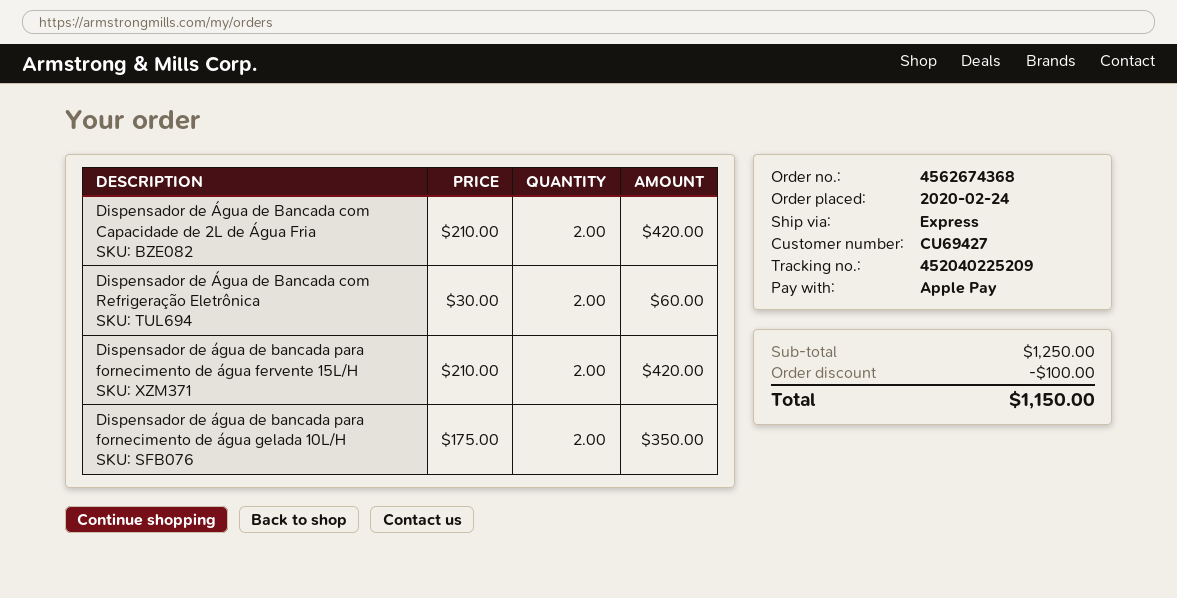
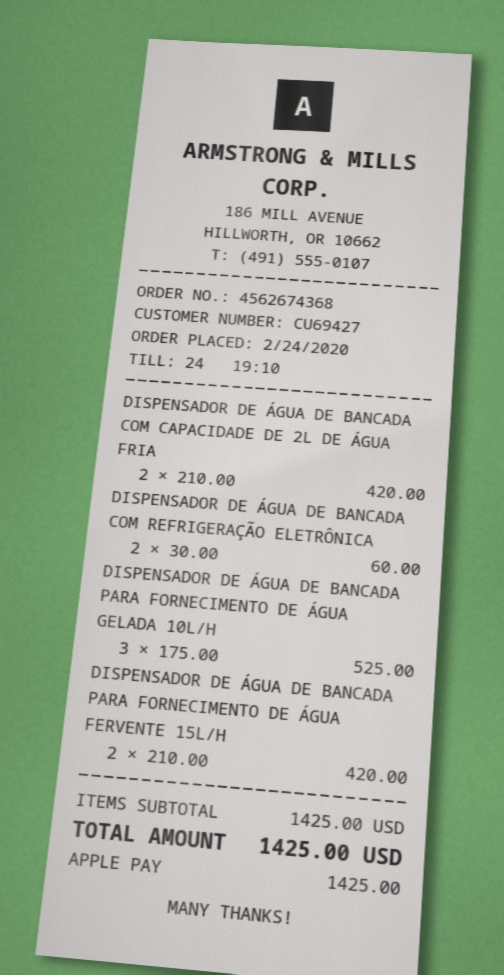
Dispensador de água de bancada para fornecimento de água gelada 10L/H: 2 x 175.00 = 350.00 -> 3 x 175.00 = 525.00
subtotal: 1250.00 -> 1425.00
discount: 100.00 -> none
total: 1150.00 -> 1425.00

